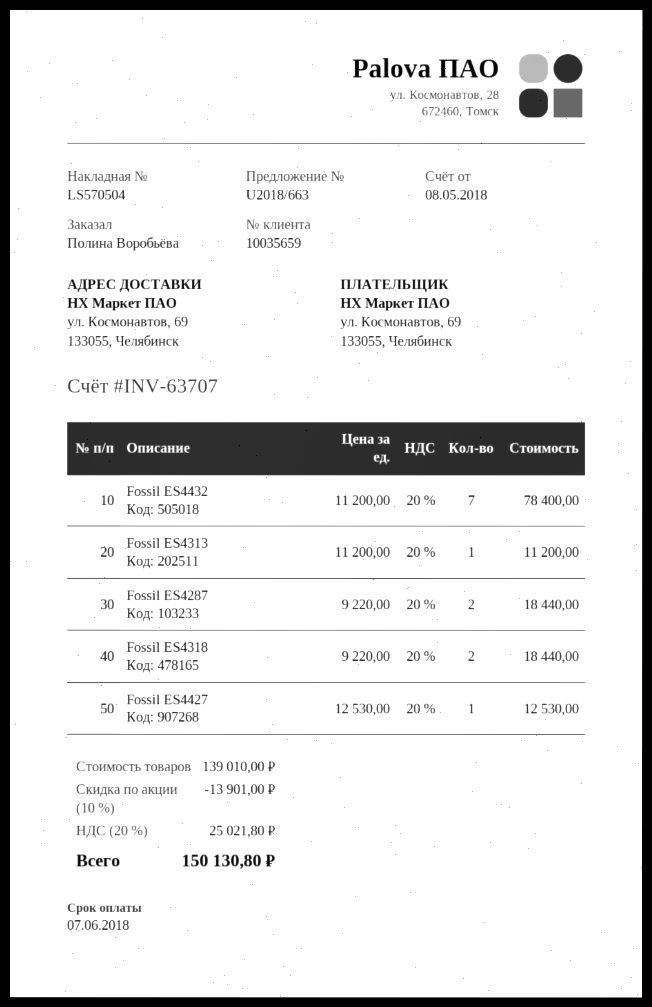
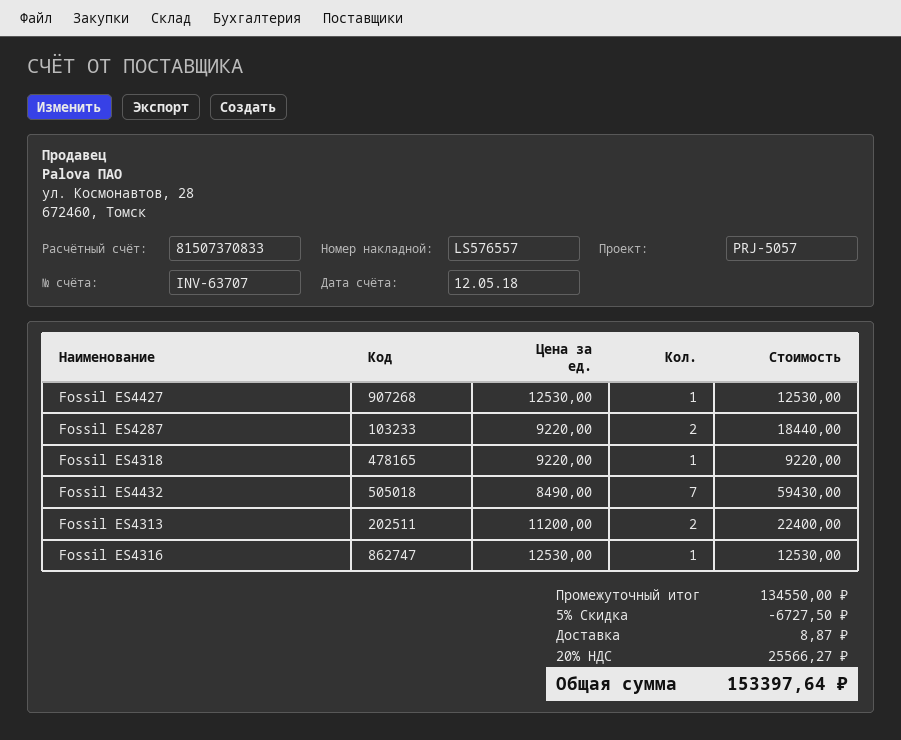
delivery note number: LS570504 -> LS576557
invoice date: 2018-05-08 -> 2018-05-12
Fossil ES4432: 7 x 11200.00 = 78400.00 -> 7 x 8490.00 = 59430.00
Fossil ES4313: 1 x 11200.00 = 11200.00 -> 2 x 11200.00 = 22400.00
Fossil ES4318: 2 x 9220.00 = 18440.00 -> 1 x 9220.00 = 9220.00
Fossil ES4316: none -> 1 x 12530.00 = 12530.00
subtotal: 139010.00 -> 134550.00
discount: 10% = 13901.00 -> 5% = 6727.50
shipping: none -> 8.87
tax: 20% = 25021.80 -> 20% = 25566.27
total: 150130.80 -> 153397.64

